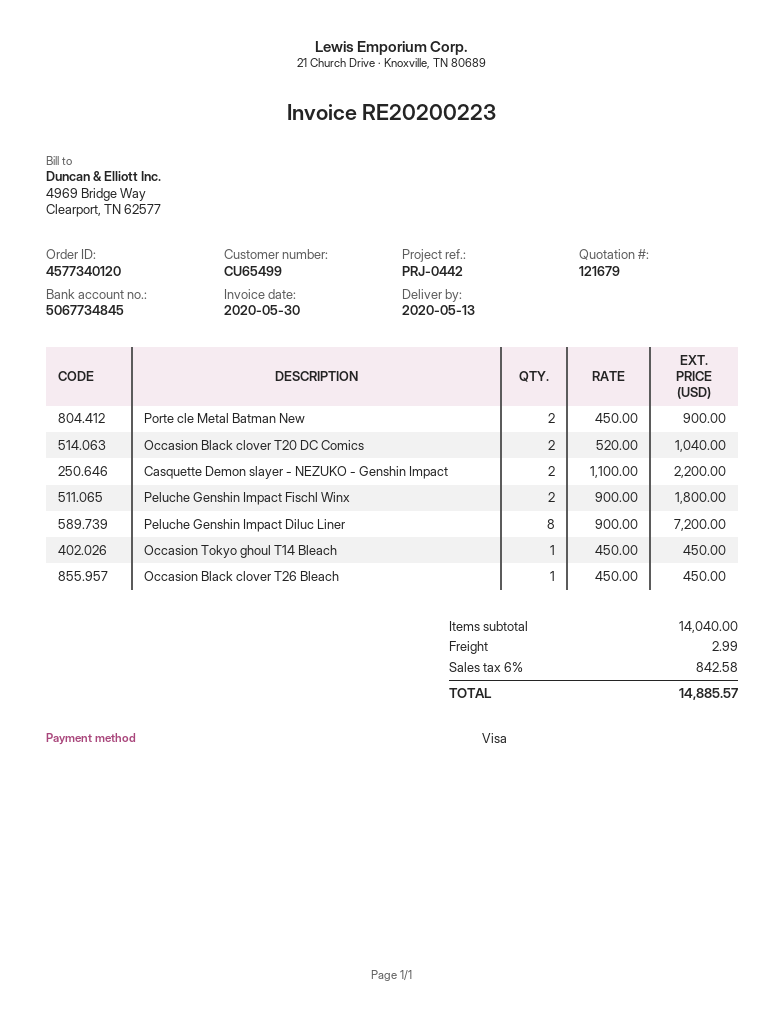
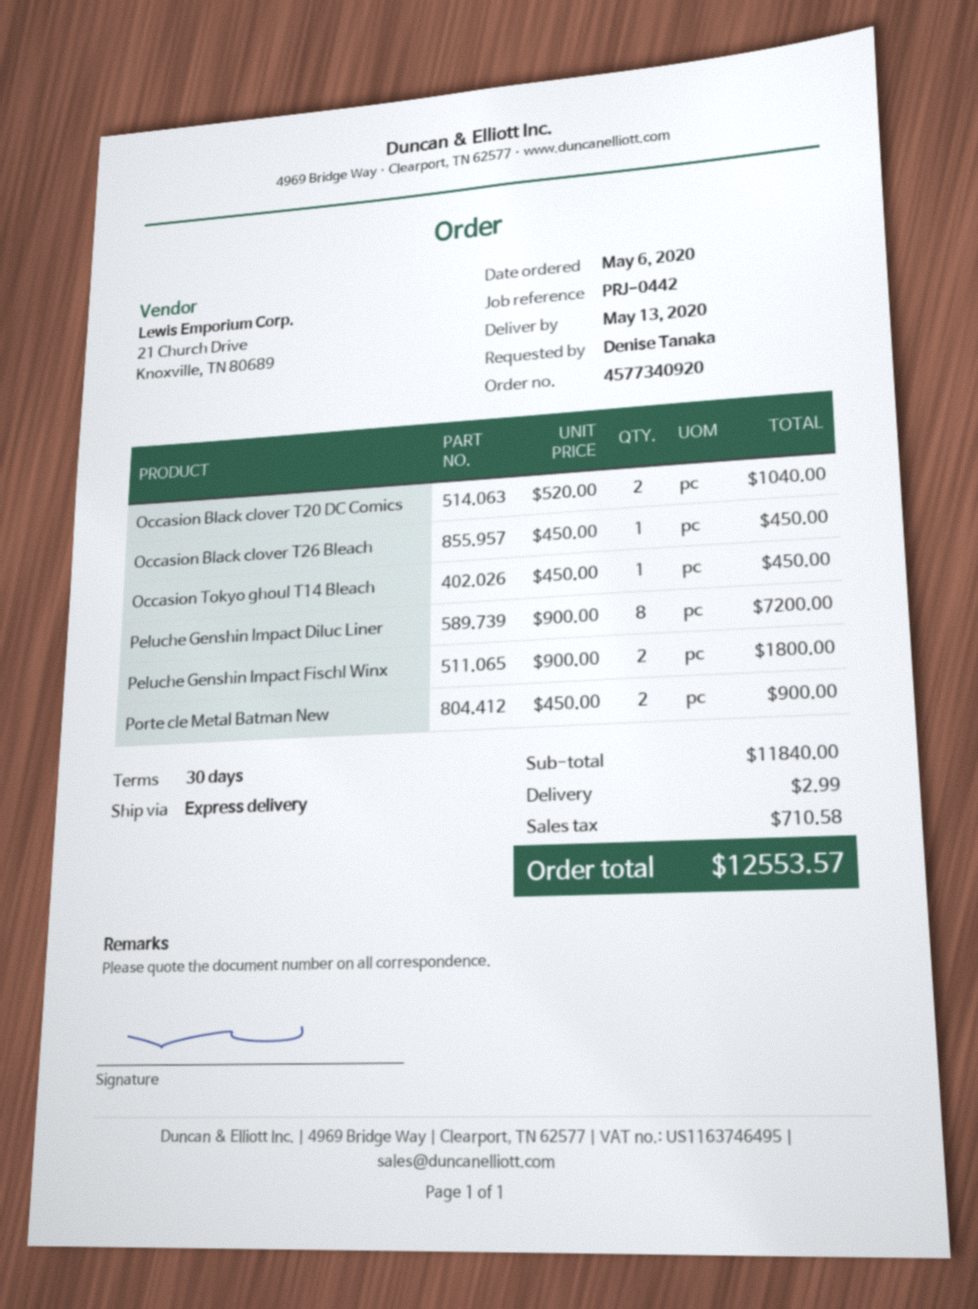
order number: 4577340120 -> 4577340920
Casquette Demon slayer - NEZUKO - Genshin Impact: 2 x 1100.00 = 2200.00 -> none
subtotal: 14040.00 -> 11840.00
tax: 842.58 -> 710.58
total: 14885.57 -> 12553.57

